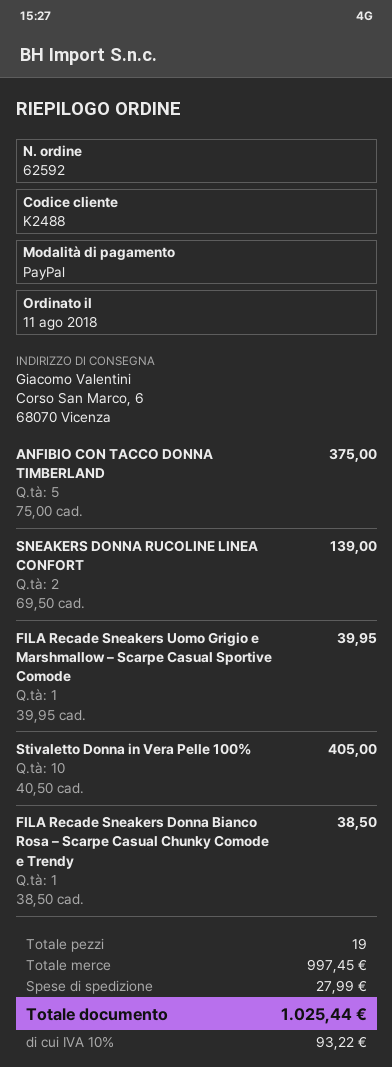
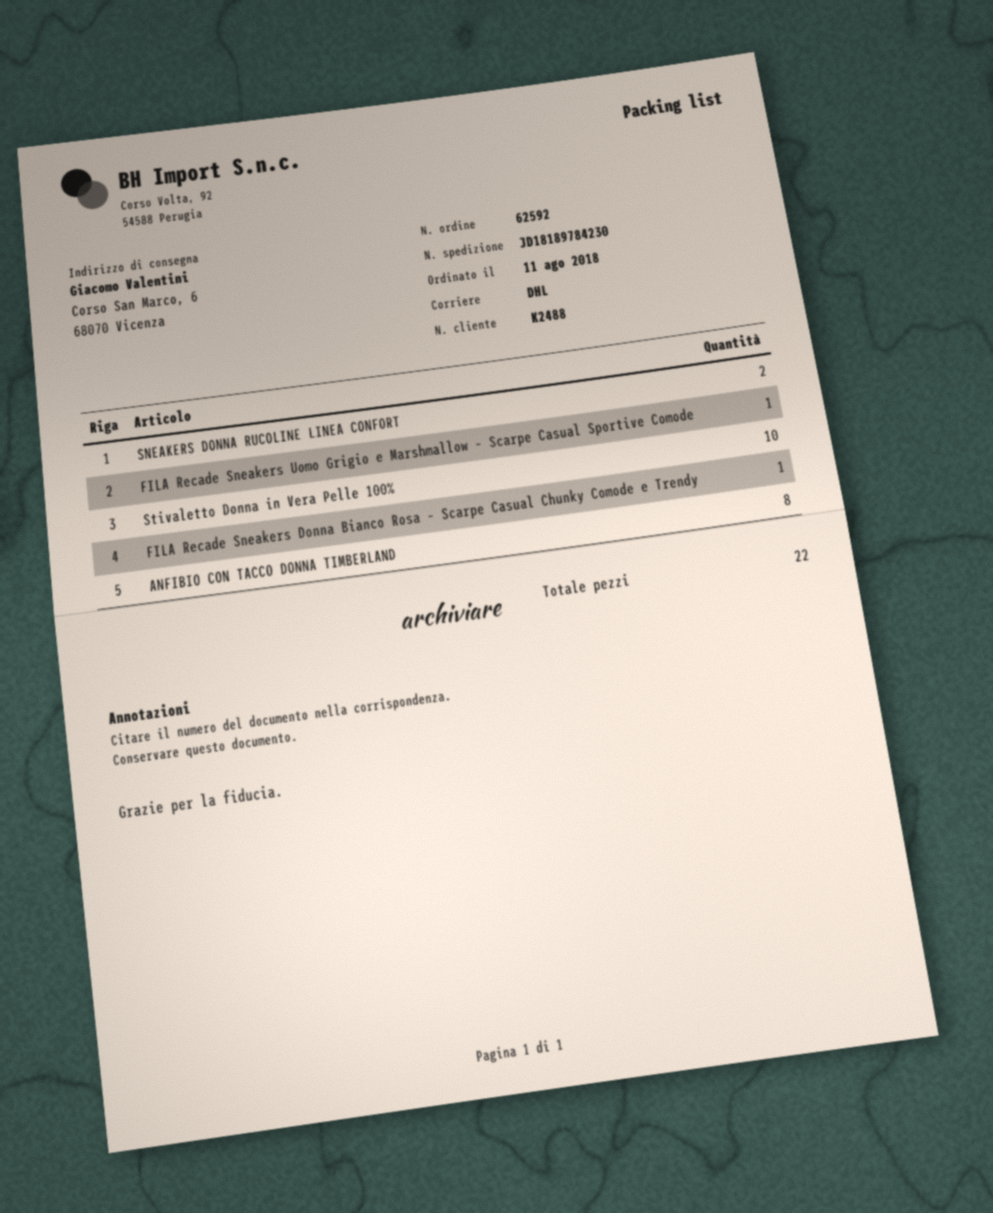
ANFIBIO CON TACCO DONNA TIMBERLAND: 5 -> 8
total quantity: 19 -> 22

